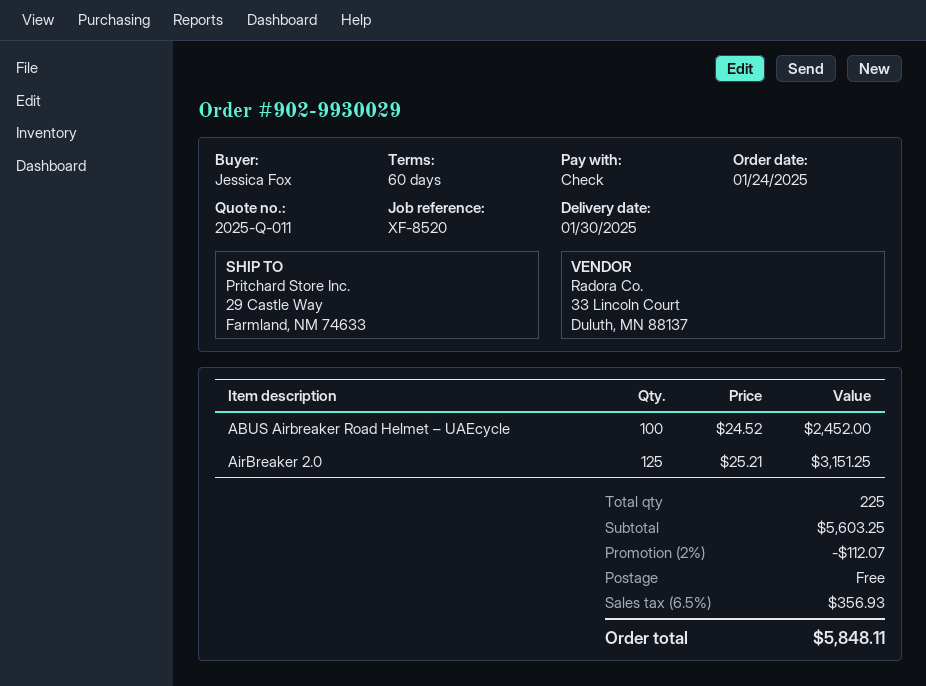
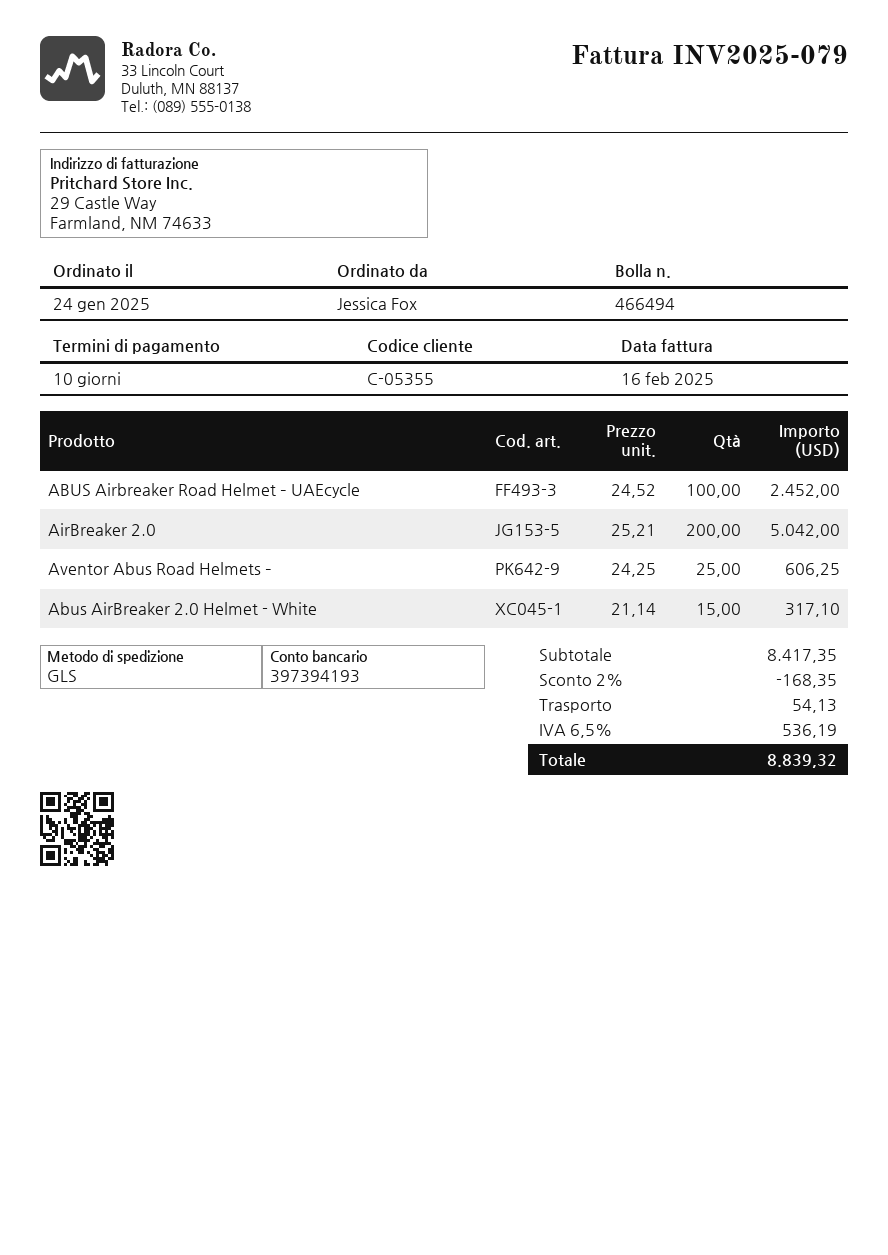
payment terms: 60 days -> 10 days
AirBreaker 2.0: 125 x 25.21 = 3151.25 -> 200 x 25.21 = 5042.00
Aventor Abus Road Helmets –: none -> 25 x 24.25 = 606.25
Abus AirBreaker 2.0 Helmet - White: none -> 15 x 21.14 = 317.10
subtotal: 5603.25 -> 8417.35
discount: 2% = 112.07 -> 2% = 168.35
shipping: 0.00 -> 54.13
tax: 6.5% = 356.93 -> 6.5% = 536.19
total: 5848.11 -> 8839.32

